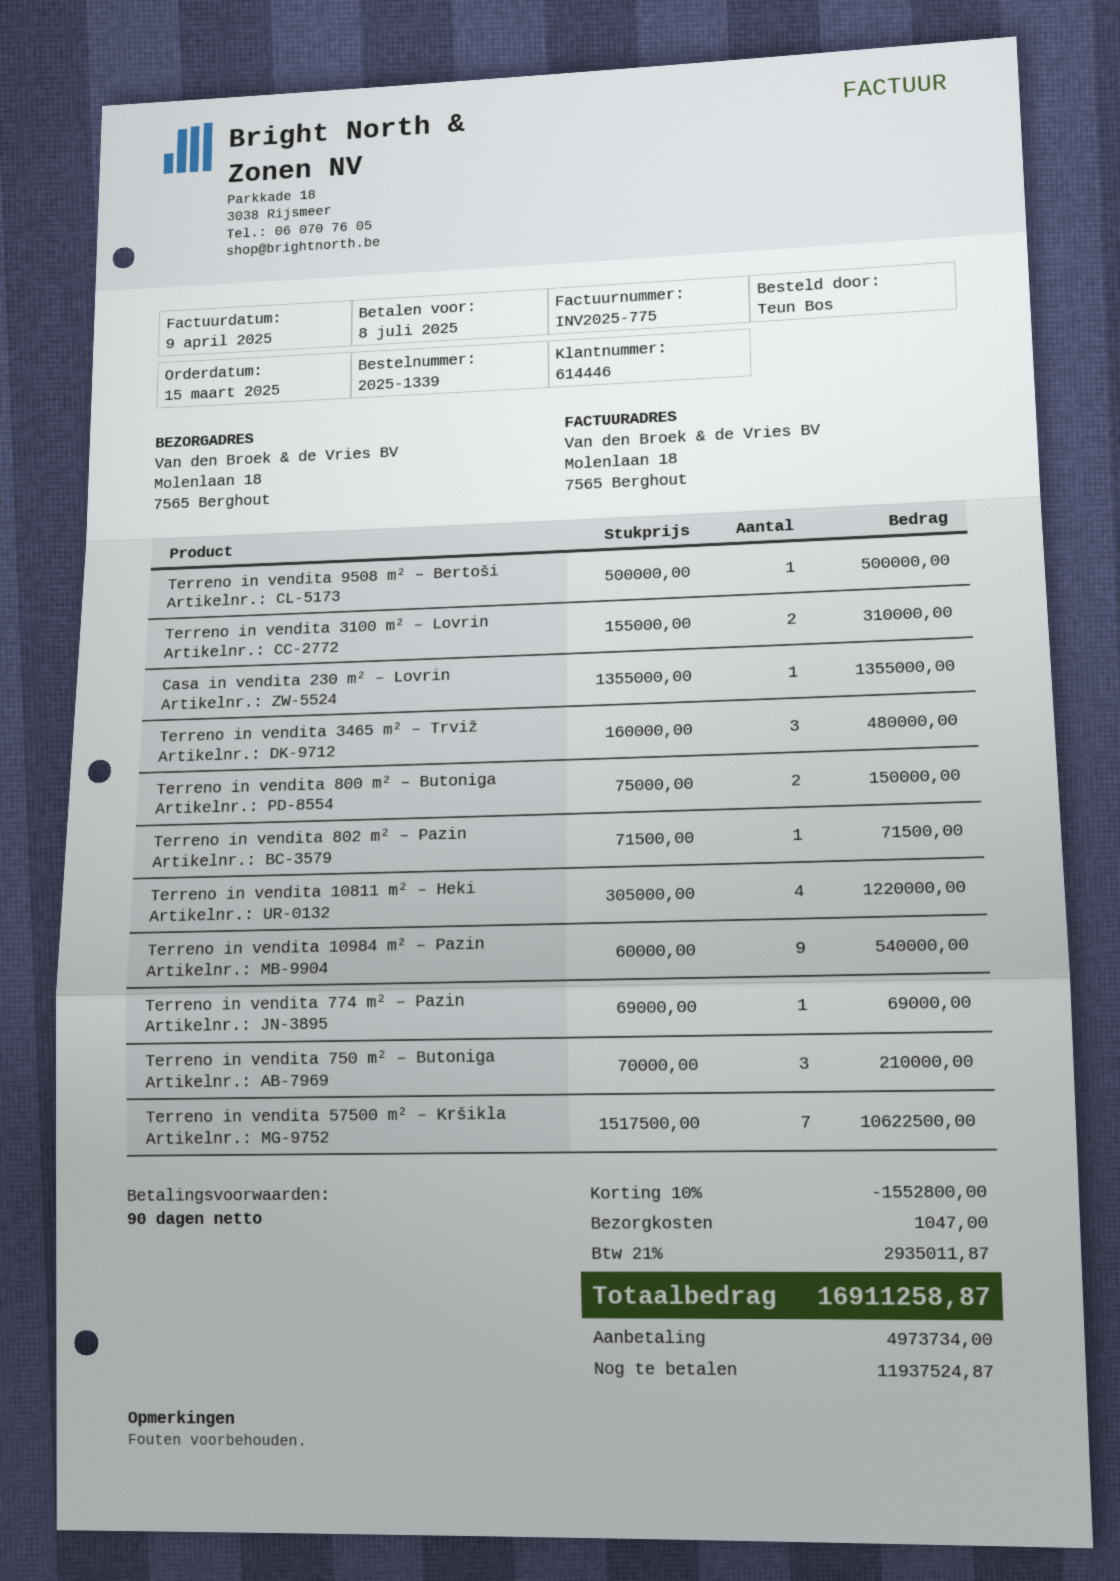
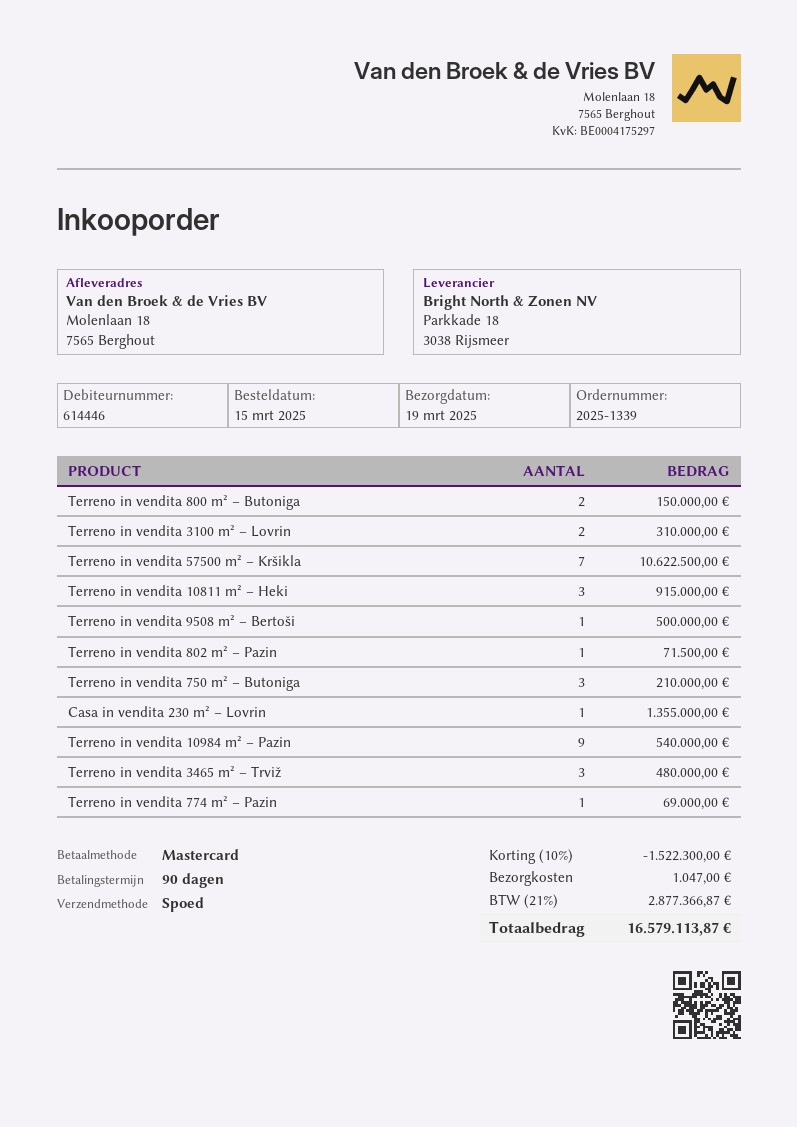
Terreno in vendita 10811 m² – Heki: 4 for 1220000.00 -> 3 for 915000.00
discount: 10% = 1552800.00 -> 10% = 1522300.00
tax: 21% = 2935011.87 -> 21% = 2877366.87
total: 16911258.87 -> 16579113.87

